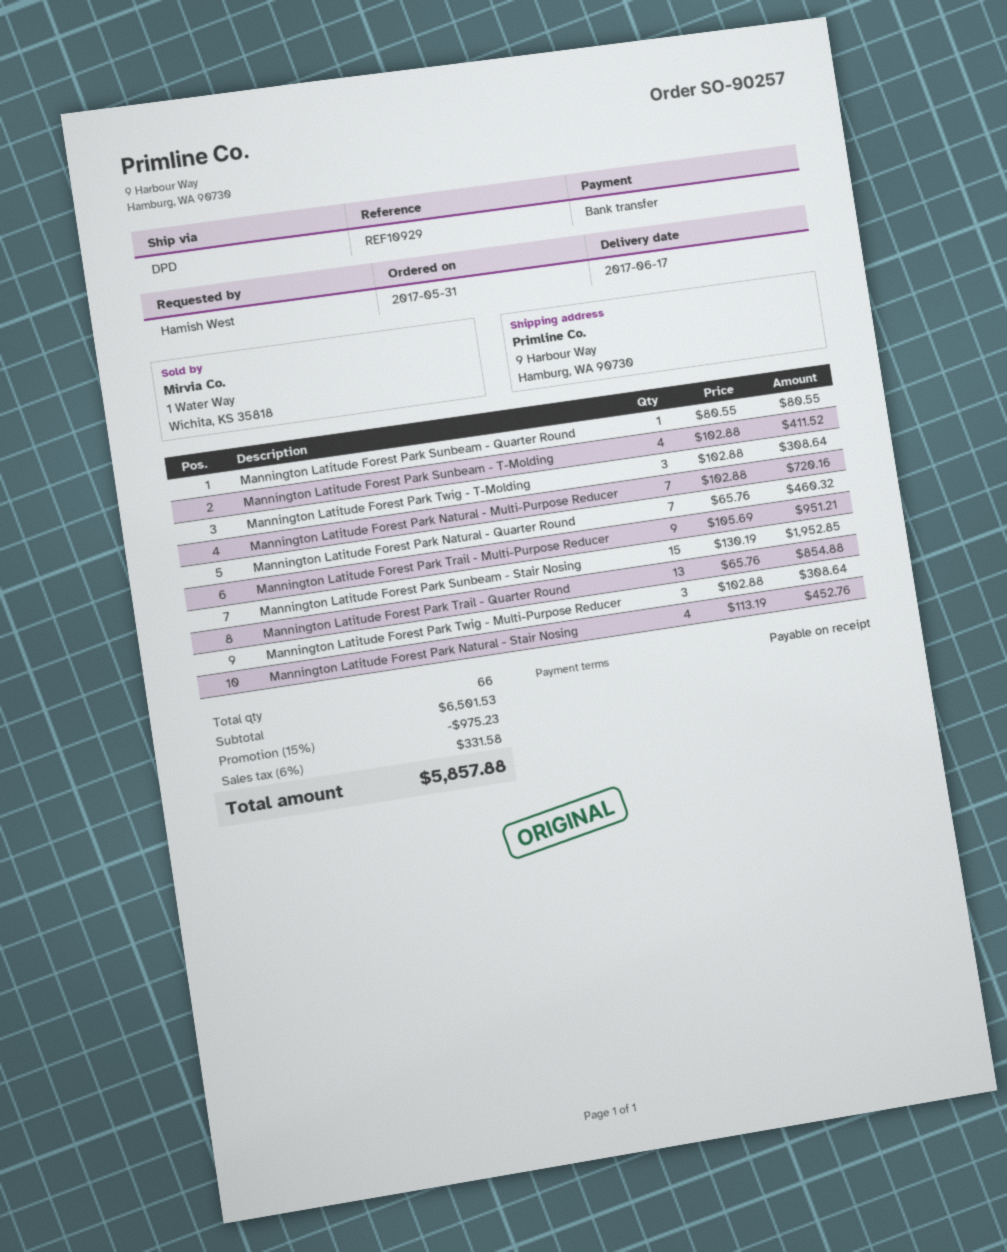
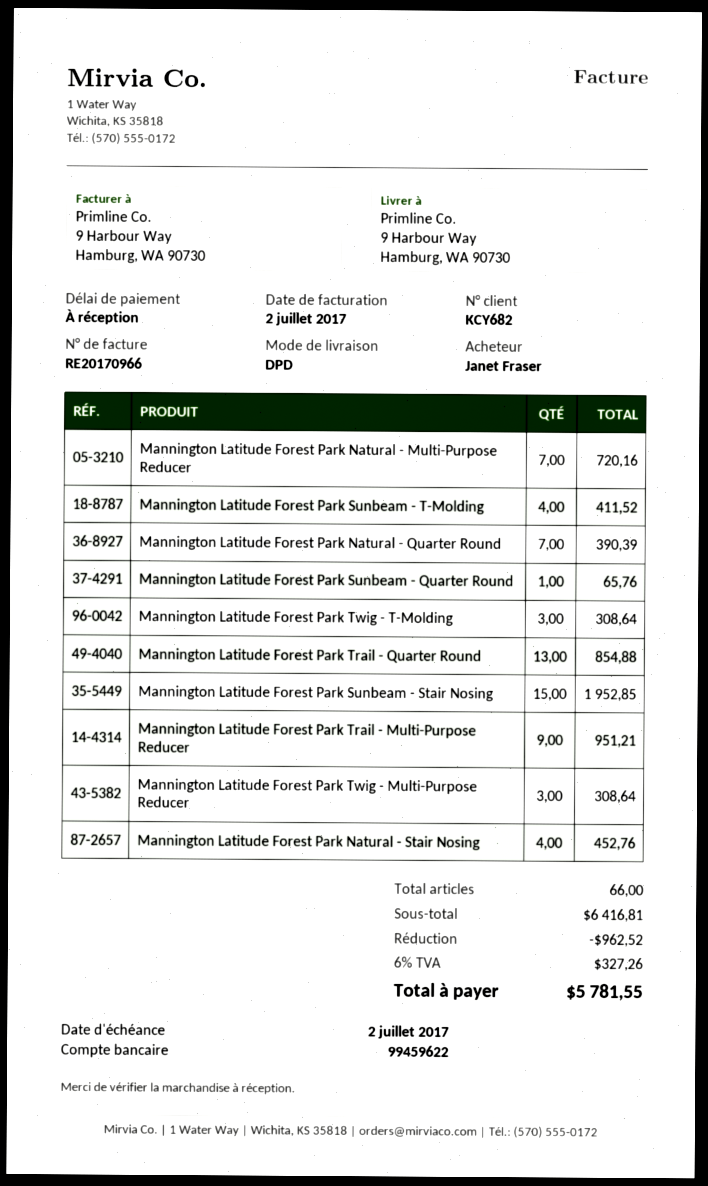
ordered by: Hamish West -> Janet Fraser
Mannington Latitude Forest Park Sunbeam - Quarter Round: 1 for 80.55 -> 1 for 65.76
Mannington Latitude Forest Park Natural - Quarter Round: 7 for 460.32 -> 7 for 390.39
subtotal: 6501.53 -> 6416.81
discount: 975.23 -> 962.52
tax: 6% = 331.58 -> 6% = 327.26
total: 5857.88 -> 5781.55

